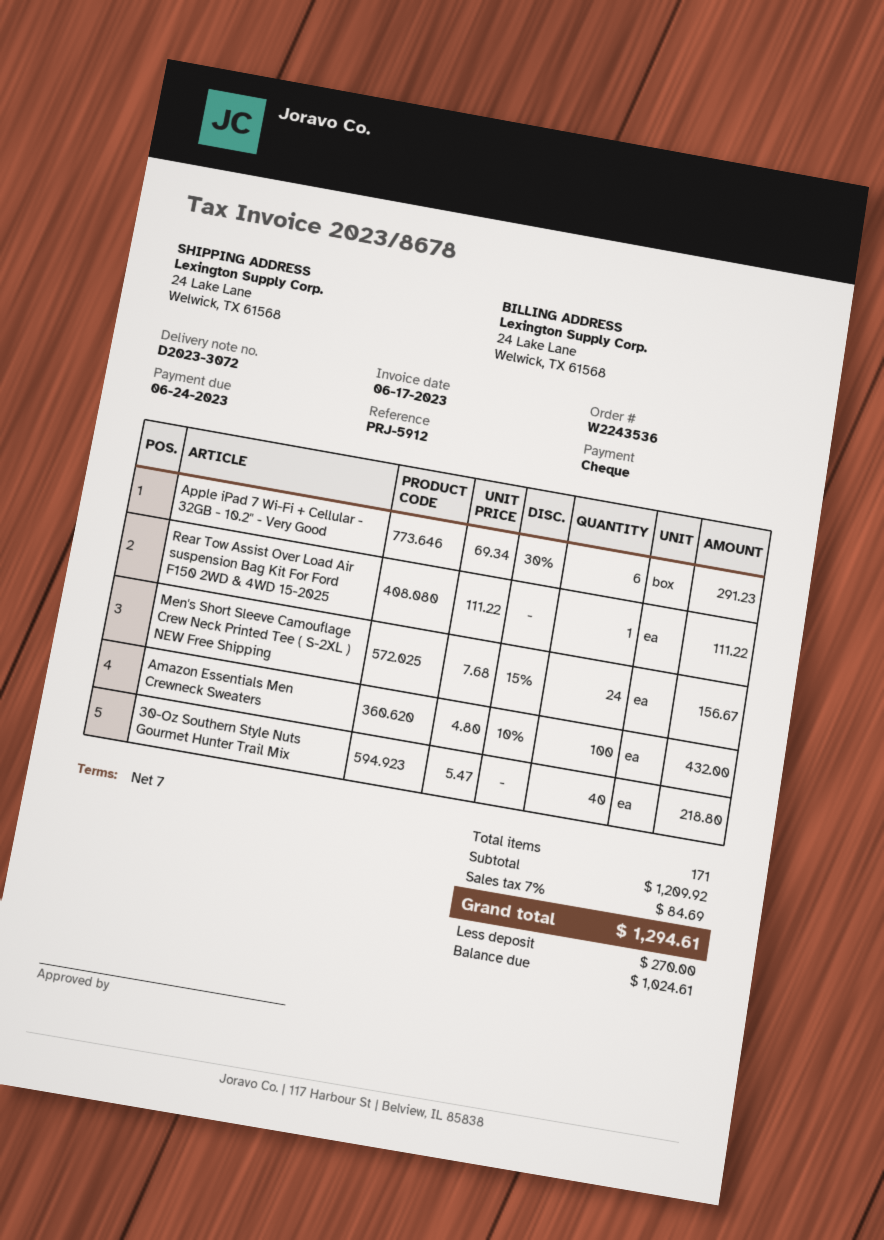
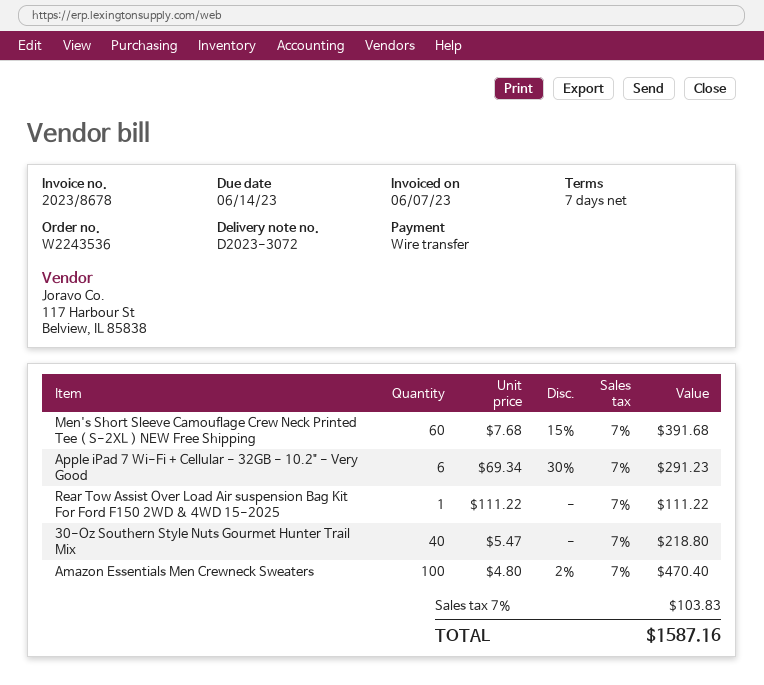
invoice date: 2023-06-17 -> 2023-06-07
due date: 2023-06-24 -> 2023-06-14
payment method: cheque -> bank transfer
Men's Short Sleeve Camouflage Crew Neck Printed Tee ( S-2XL ) NEW Free Shipping: 24 x 7.68 - 15% = 156.67 -> 60 x 7.68 - 15% = 391.68
Amazon Essentials Men Crewneck Sweaters: 100 x 4.80 - 10% = 432.00 -> 100 x 4.80 - 2% = 470.40
tax: 7% = 84.69 -> 7% = 103.83
total: 1294.61 -> 1587.16

